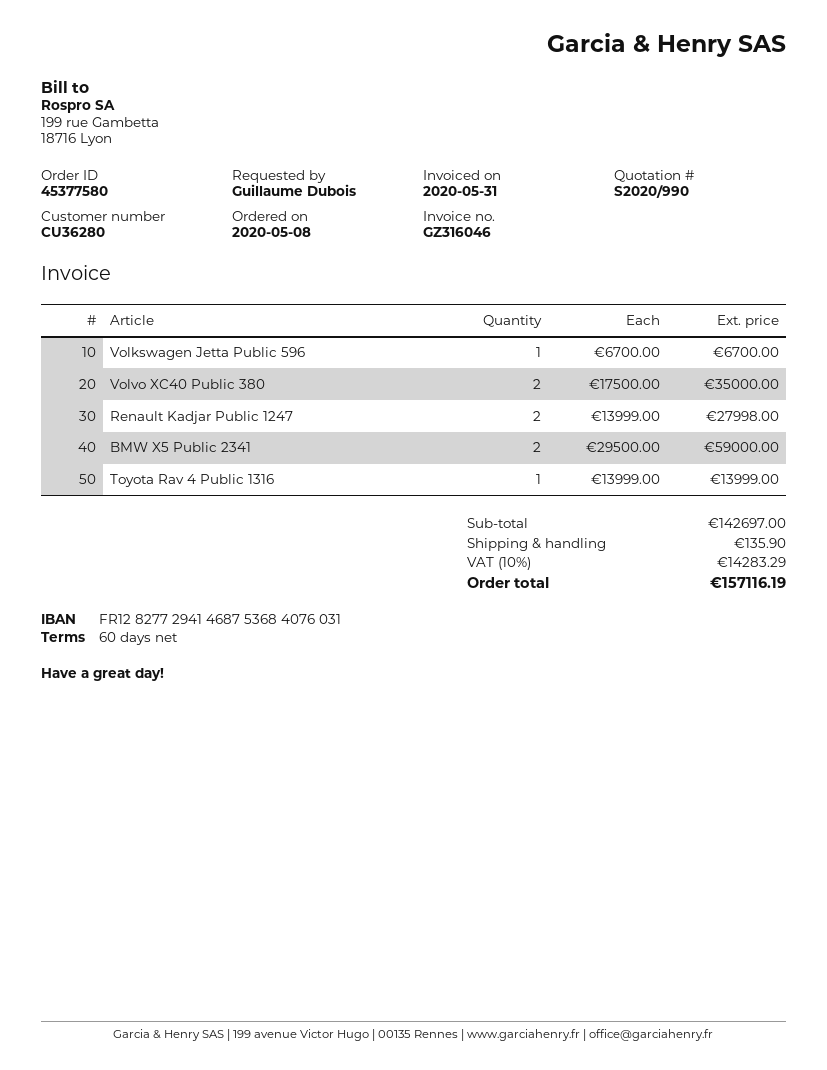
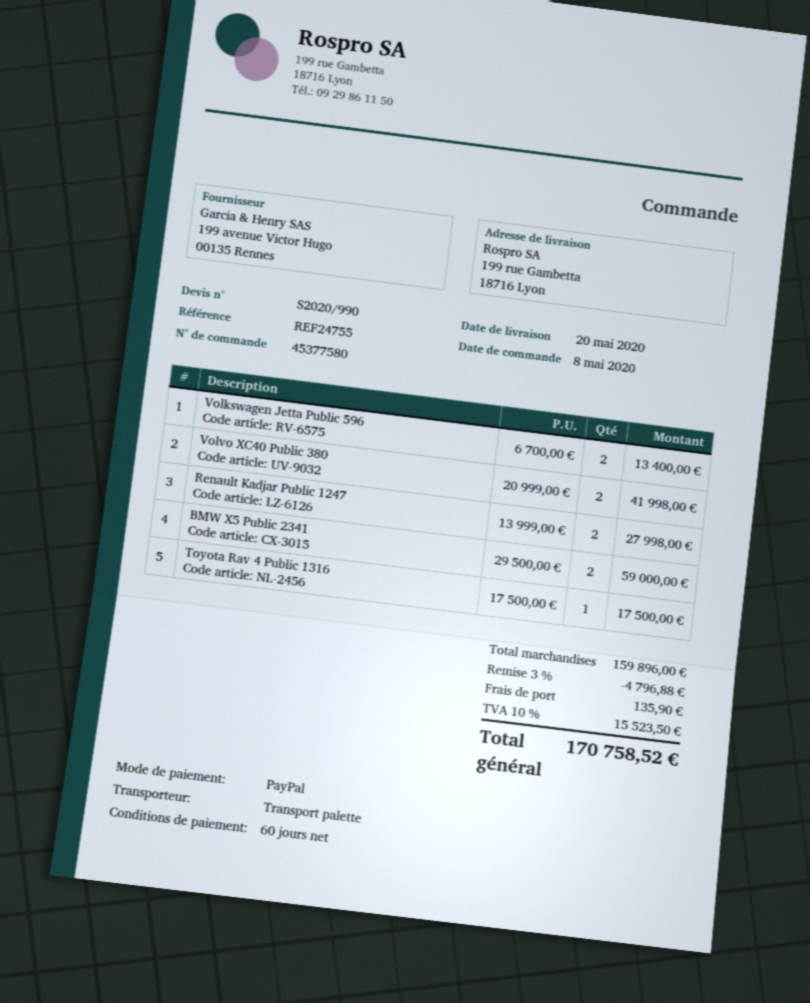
Volkswagen Jetta Public 596: 1 x 6700.00 = 6700.00 -> 2 x 6700.00 = 13400.00
Volvo XC40 Public 380: 2 x 17500.00 = 35000.00 -> 2 x 20999.00 = 41998.00
Toyota Rav 4 Public 1316: 1 x 13999.00 = 13999.00 -> 1 x 17500.00 = 17500.00
subtotal: 142697.00 -> 159896.00
discount: none -> 3% = 4796.88
tax: 10% = 14283.29 -> 10% = 15523.50
total: 157116.19 -> 170758.52

